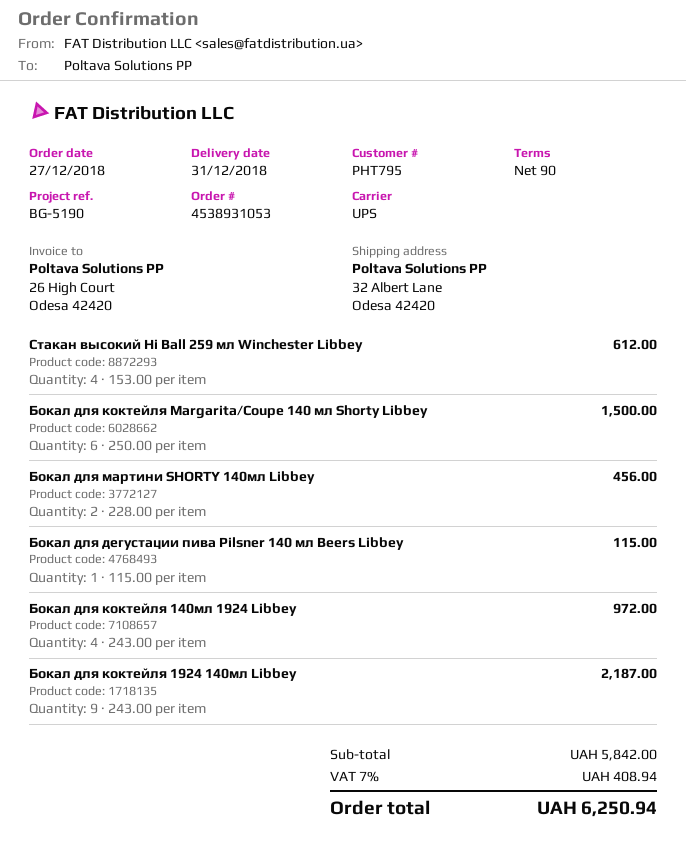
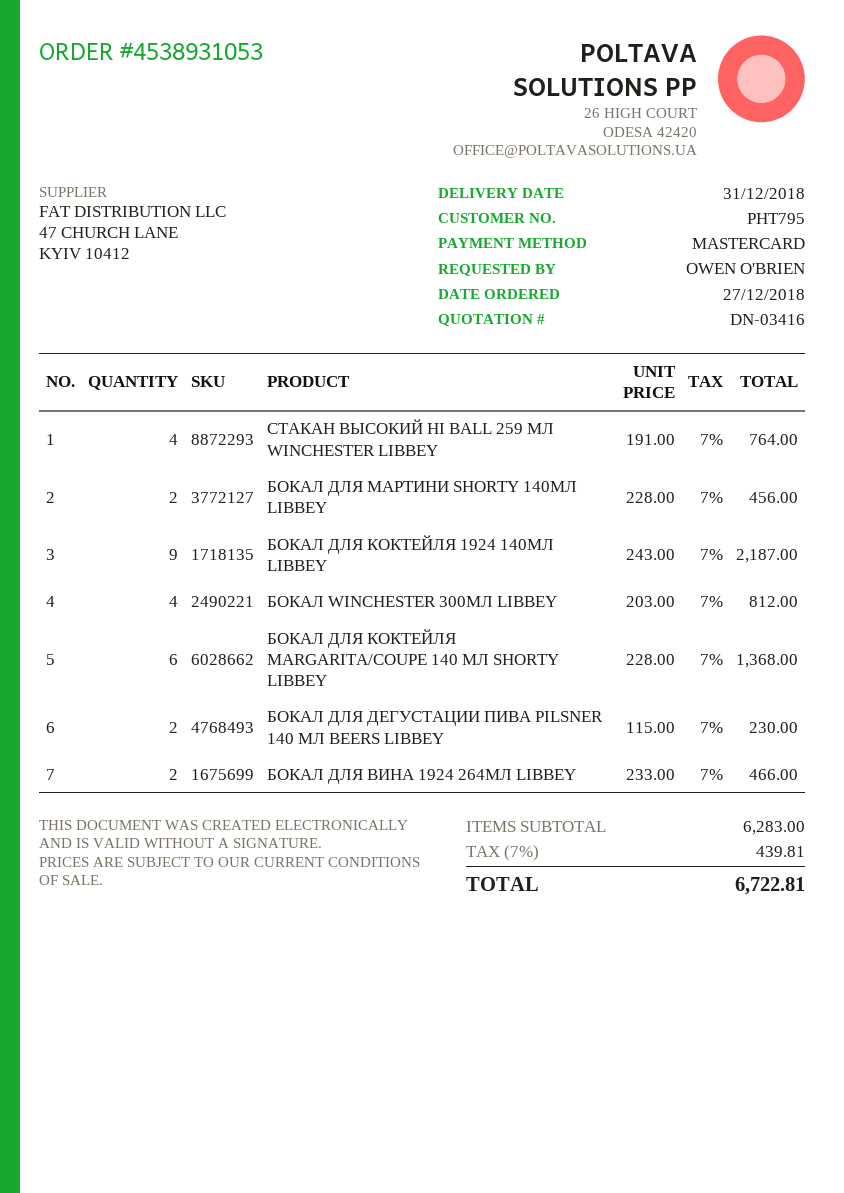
Стакан высокий Hi Ball 259 мл Winchester Libbey: 4 x 153.00 = 612.00 -> 4 x 191.00 = 764.00
Бокал для коктейля Margarita/Coupe 140 мл Shorty Libbey: 6 x 250.00 = 1500.00 -> 6 x 228.00 = 1368.00
Бокал для дегустации пива Pilsner 140 мл Beers Libbey: 1 x 115.00 = 115.00 -> 2 x 115.00 = 230.00
Бокал для коктейля 140мл 1924 Libbey: 4 x 243.00 = 972.00 -> none
БОКАЛ WINCHESTER 300МЛ LIBBEY: none -> 4 x 203.00 = 812.00
БОКАЛ ДЛЯ ВИНА 1924 264МЛ LIBBEY: none -> 2 x 233.00 = 466.00
subtotal: 5842.00 -> 6283.00
tax: 7% = 408.94 -> 7% = 439.81
total: 6250.94 -> 6722.81

